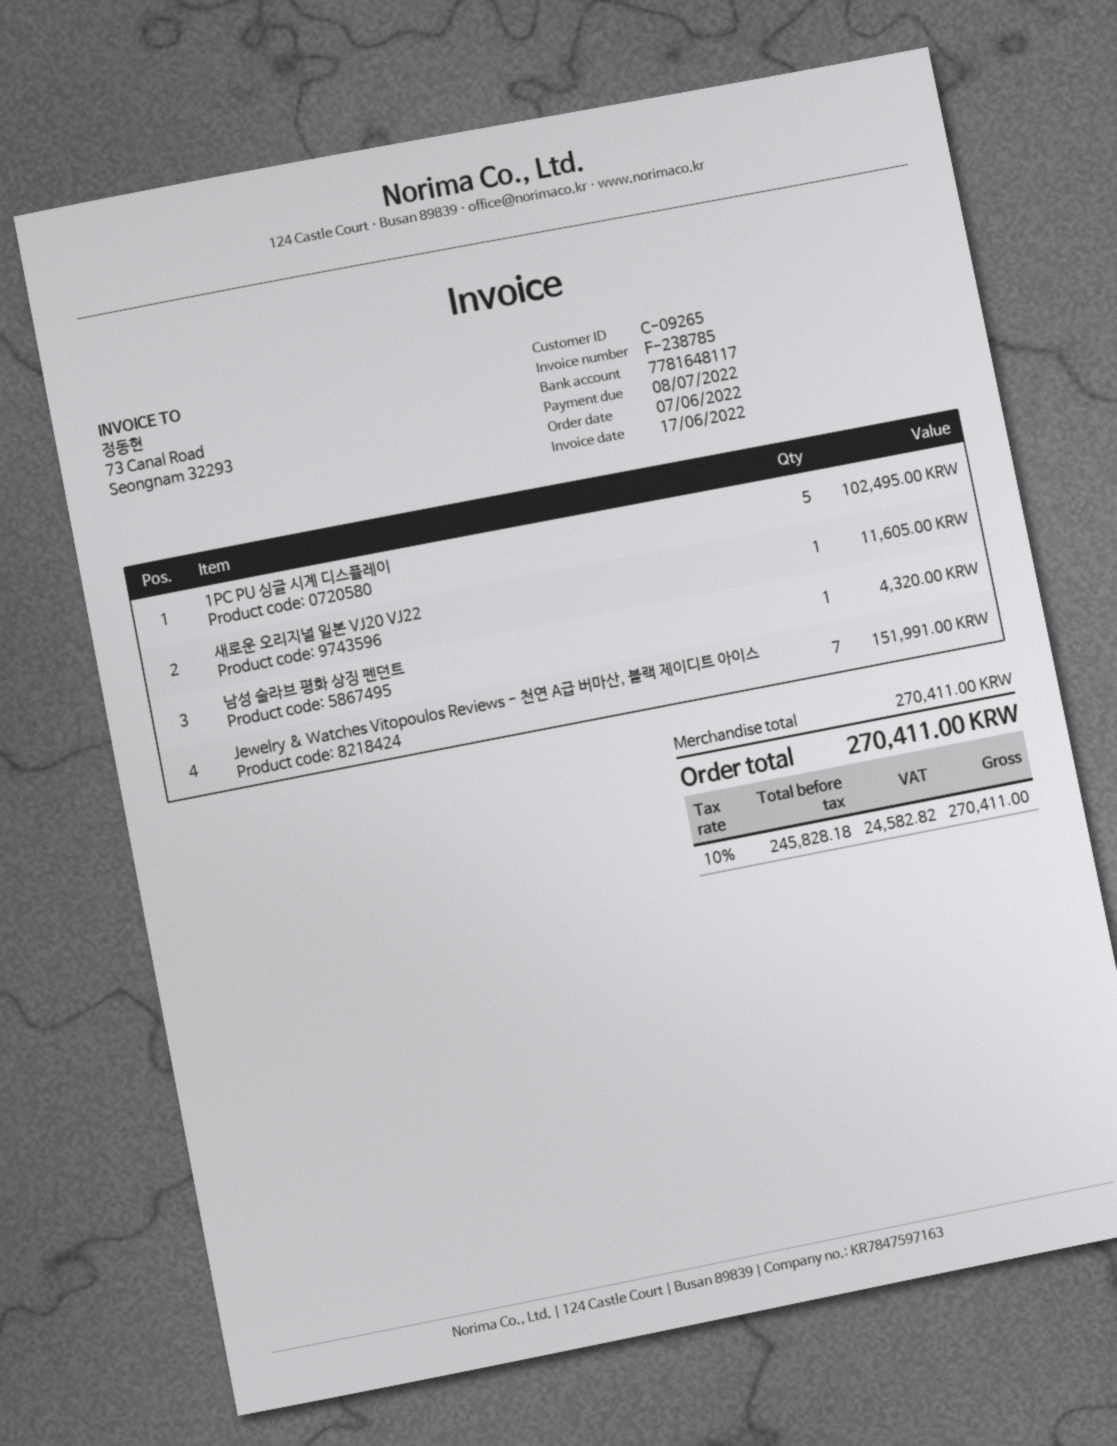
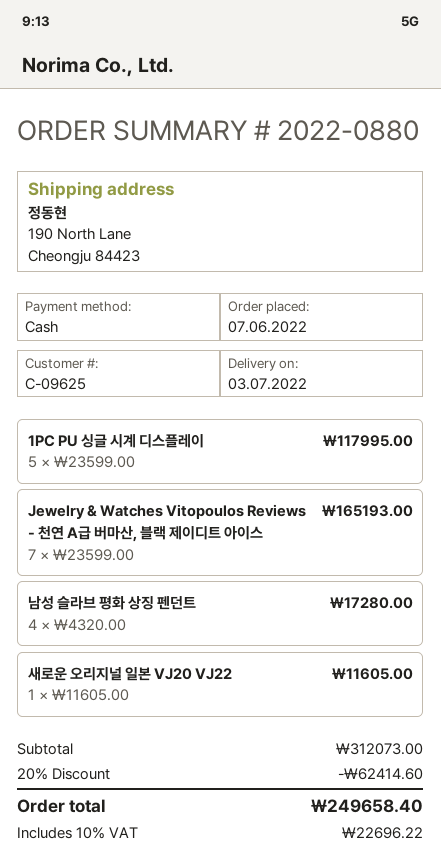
customer number: C-09265 -> C-09625
1PC PU 싱글 시계 디스플레이: 5 for 102495.00 -> 5 for 117995.00
남성 슬라브 평화 상징 펜던트: 1 for 4320.00 -> 4 for 17280.00
Jewelry & Watches Vitopoulos Reviews - 천연 A급 버마산, 블랙 제이디트 아이스: 7 for 151991.00 -> 7 for 165193.00
subtotal: 270411.00 -> 312073.00
discount: none -> 20% = 62414.60
tax: 10% = 24582.82 -> 10% = 22696.22
total: 270411.00 -> 249658.40

